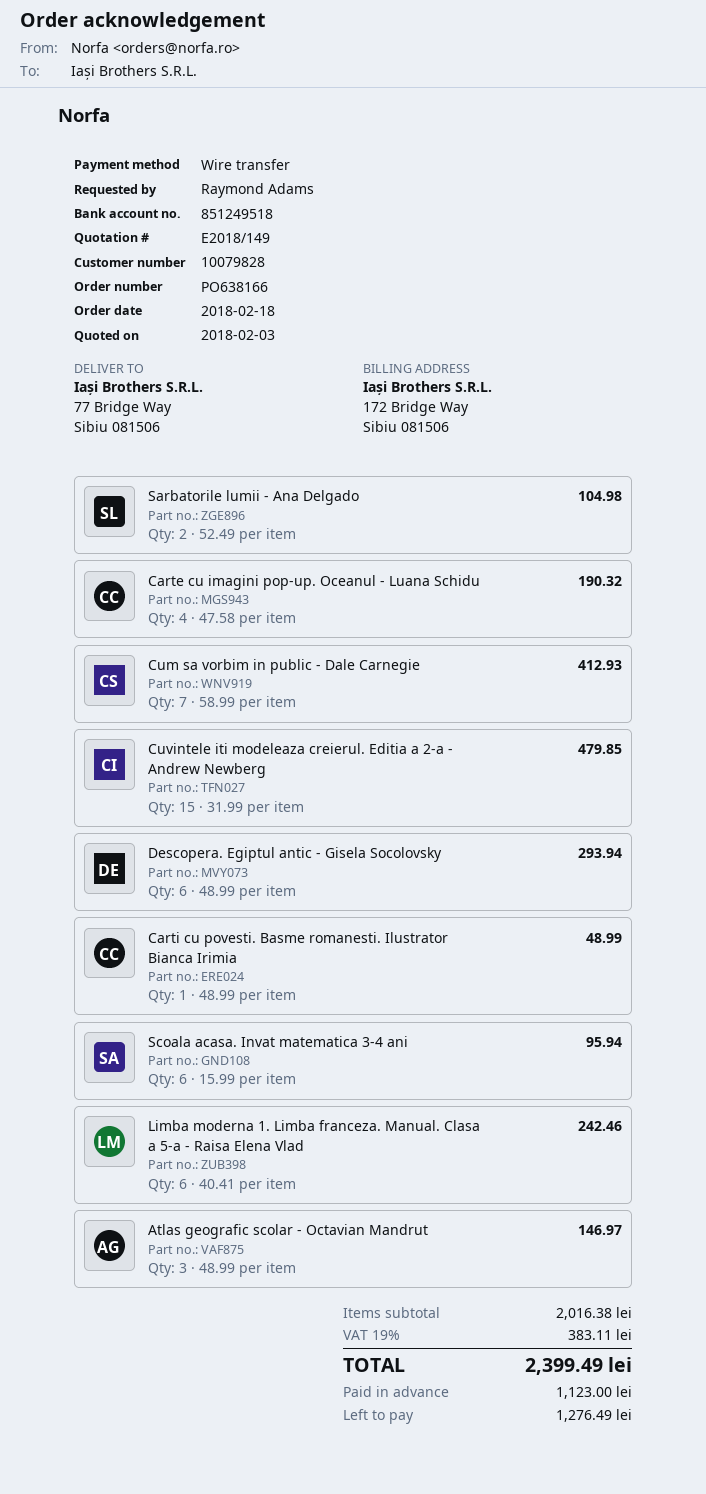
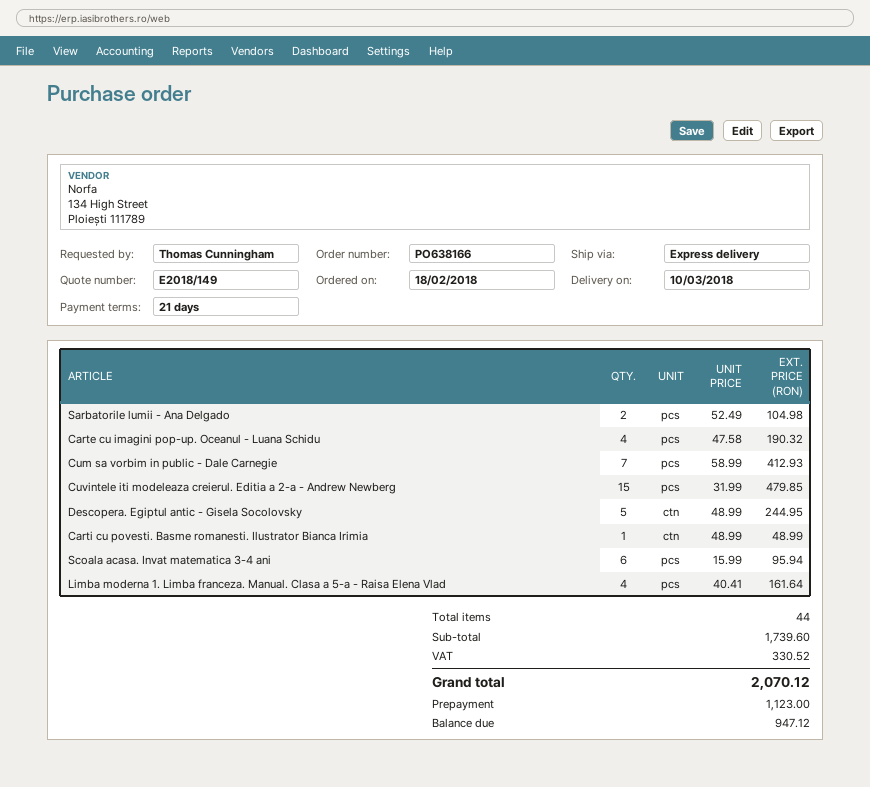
ordered by: Raymond Adams -> Thomas Cunningham
Descopera. Egiptul antic - Gisela Socolovsky: 6 x 48.99 = 293.94 -> 5 x 48.99 = 244.95
Limba moderna 1. Limba franceza. Manual. Clasa a 5-a - Raisa Elena Vlad: 6 x 40.41 = 242.46 -> 4 x 40.41 = 161.64
Atlas geografic scolar - Octavian Mandrut: 3 x 48.99 = 146.97 -> none
subtotal: 2016.38 -> 1739.60
tax: 383.11 -> 330.52
total: 2399.49 -> 2070.12
balance: 1276.49 -> 947.12

